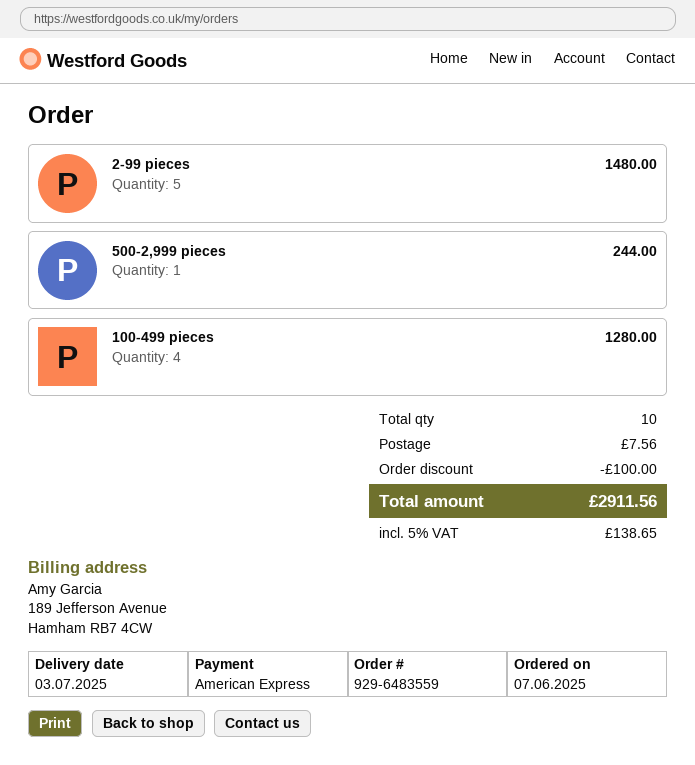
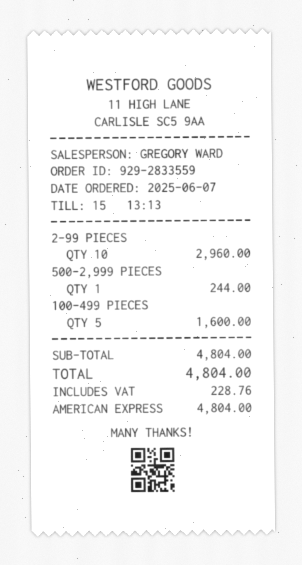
order number: 929-6483559 -> 929-2833559
2-99 pieces: 5 for 1480.00 -> 10 for 2960.00
100-499 pieces: 4 for 1280.00 -> 5 for 1600.00
discount: 100.00 -> none
shipping: 7.56 -> none
tax: 138.65 -> 228.76
total: 2911.56 -> 4804.00

